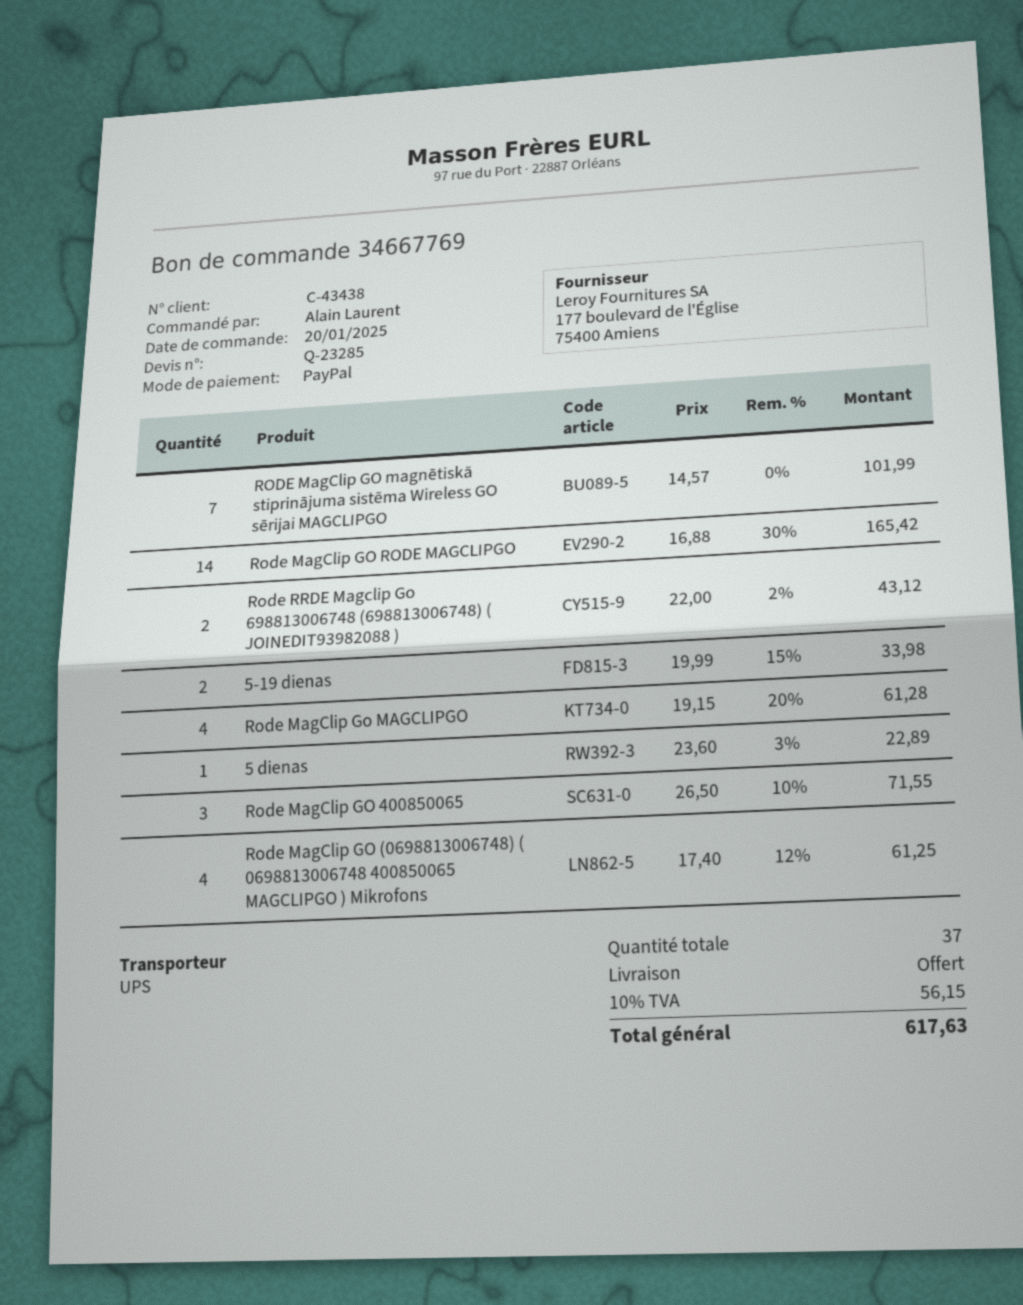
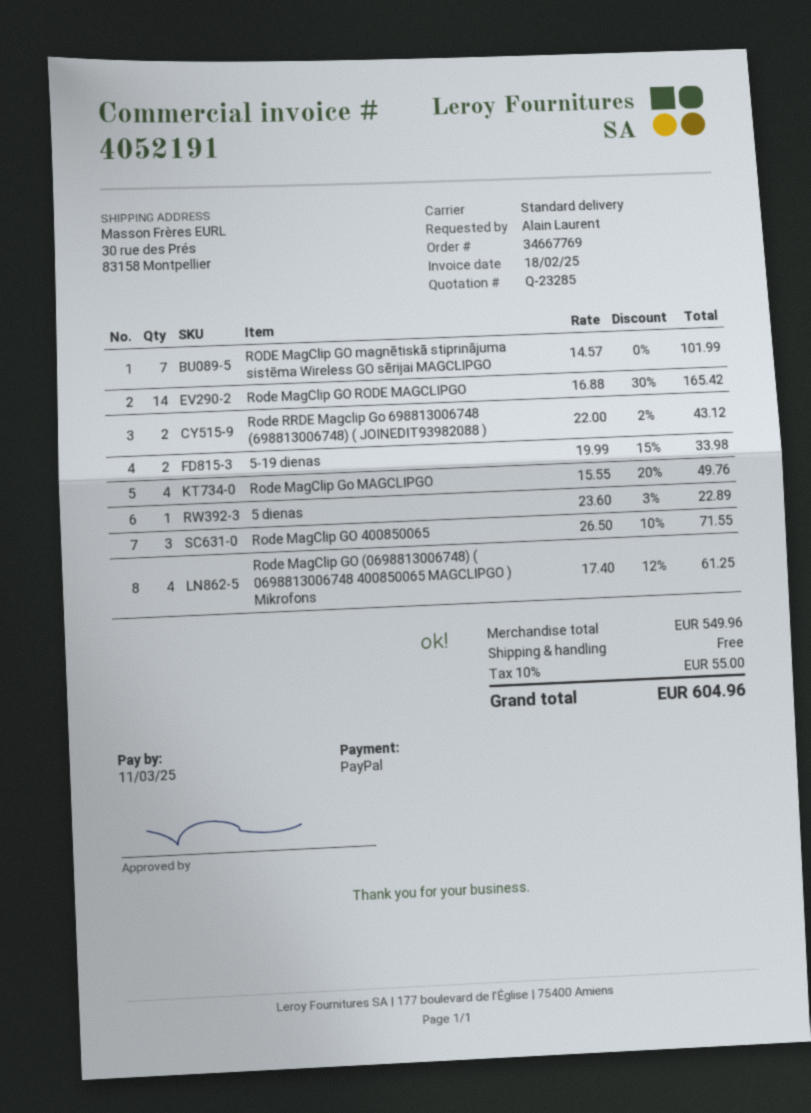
shipping method: UPS -> standard
Rode MagClip Go MAGCLIPGO: 4 x 19.15 - 20% = 61.28 -> 4 x 15.55 - 20% = 49.76
tax: 10% = 56.15 -> 10% = 55.00
total: 617.63 -> 604.96

